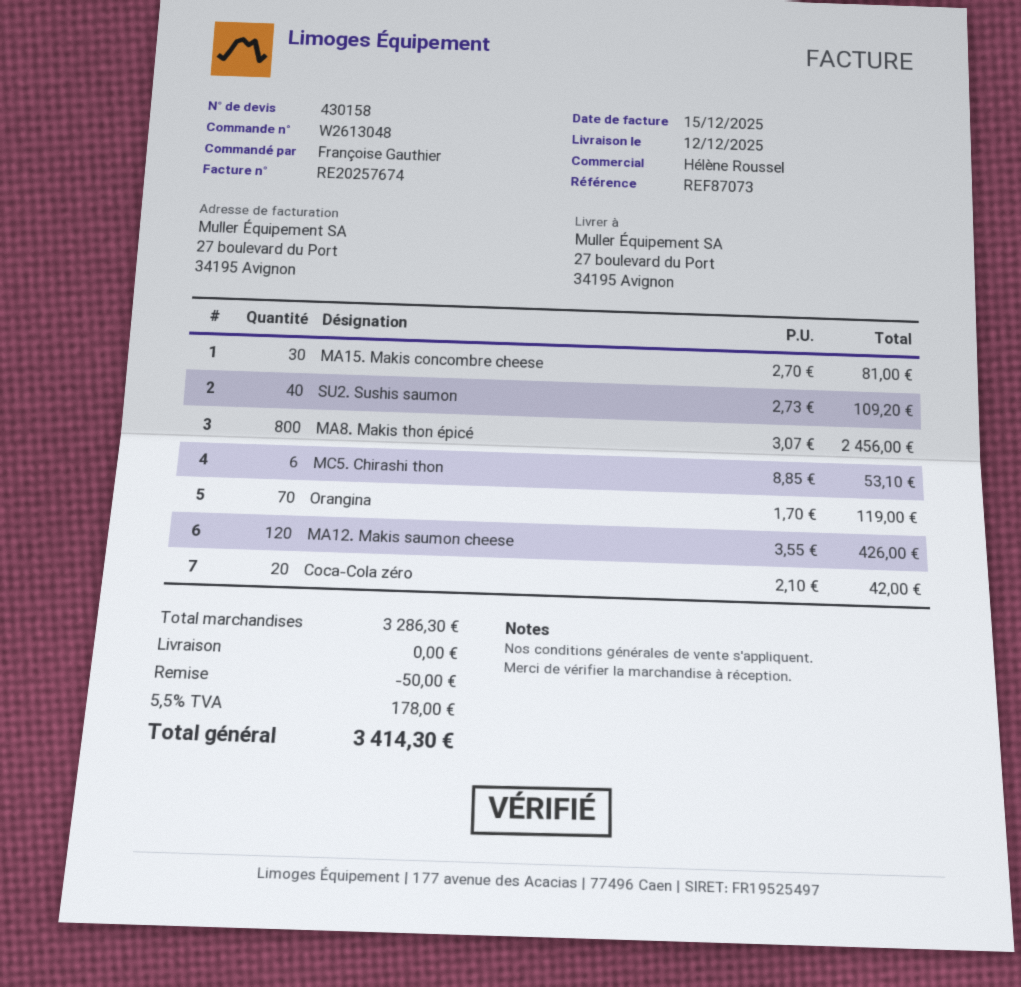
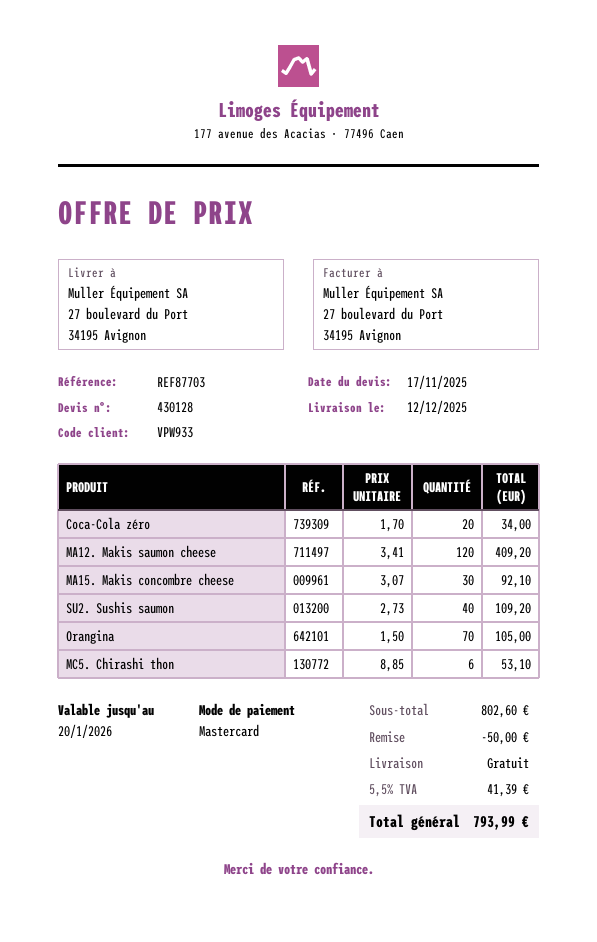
quote number: 430158 -> 430128
reference: REF87073 -> REF87703
MA15. Makis concombre cheese: 30 x 2.70 = 81.00 -> 30 x 3.07 = 92.10
MA8. Makis thon épicé: 800 x 3.07 = 2456.00 -> none
Orangina: 70 x 1.70 = 119.00 -> 70 x 1.50 = 105.00
MA12. Makis saumon cheese: 120 x 3.55 = 426.00 -> 120 x 3.41 = 409.20
Coca-Cola zéro: 20 x 2.10 = 42.00 -> 20 x 1.70 = 34.00
subtotal: 3286.30 -> 802.60
tax: 5.5% = 178.00 -> 5.5% = 41.39
total: 3414.30 -> 793.99

